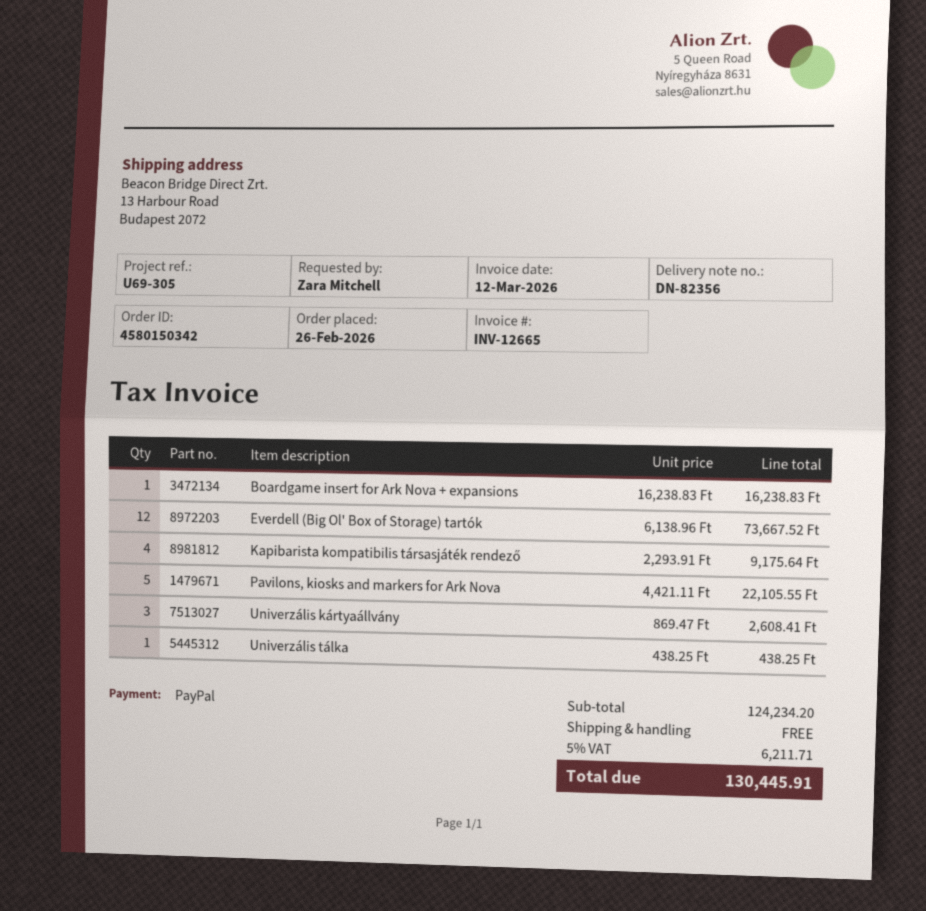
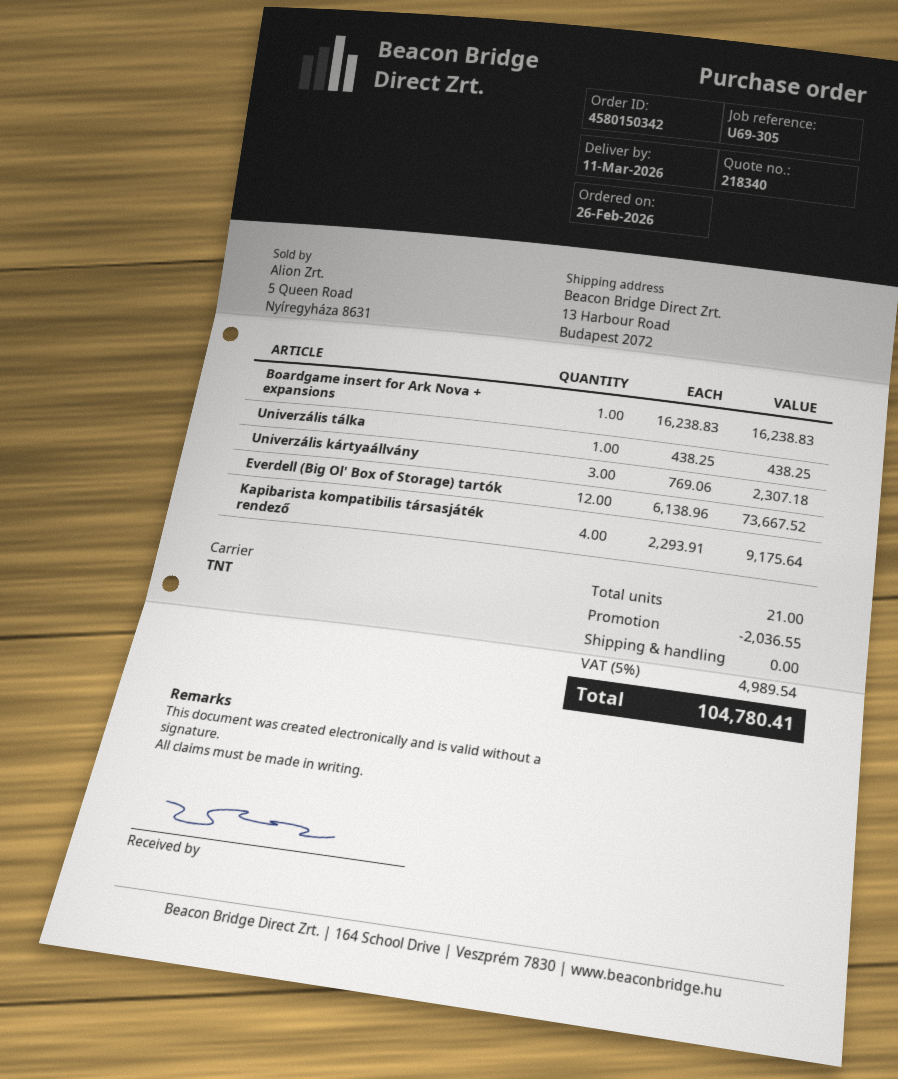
Pavilons, kiosks and markers for Ark Nova: 5 x 4421.11 = 22105.55 -> none
Univerzális kártyaállvány: 3 x 869.47 = 2608.41 -> 3 x 769.06 = 2307.18
discount: none -> 2036.55
tax: 5% = 6211.71 -> 5% = 4989.54
total: 130445.91 -> 104780.41

